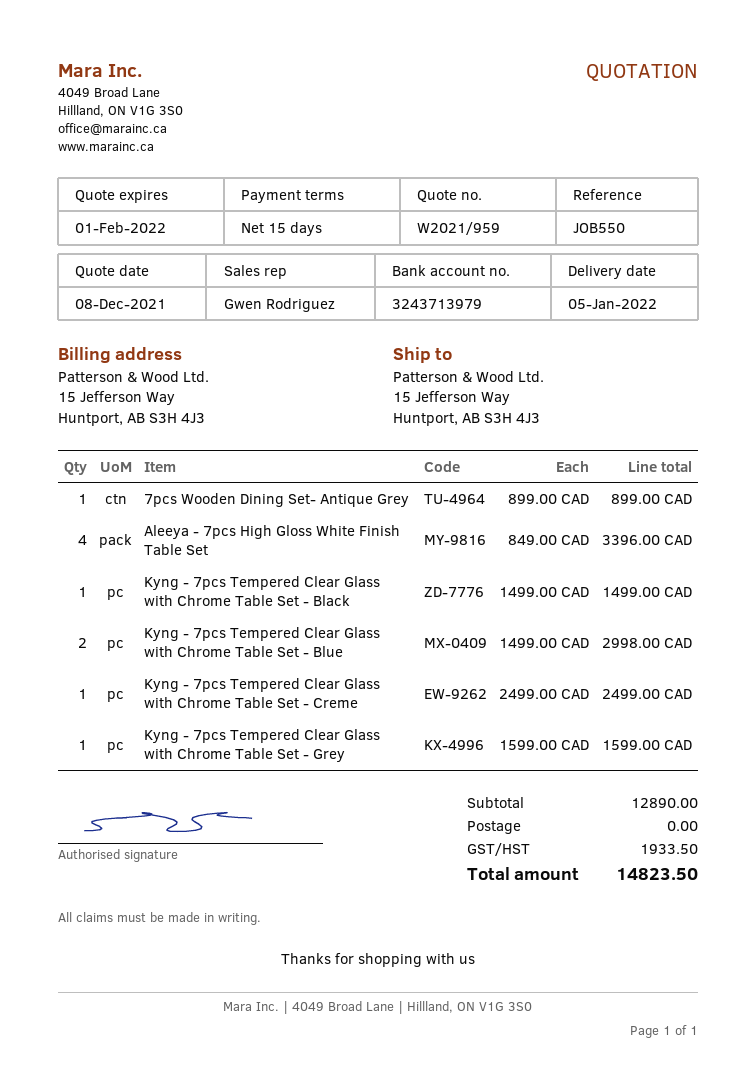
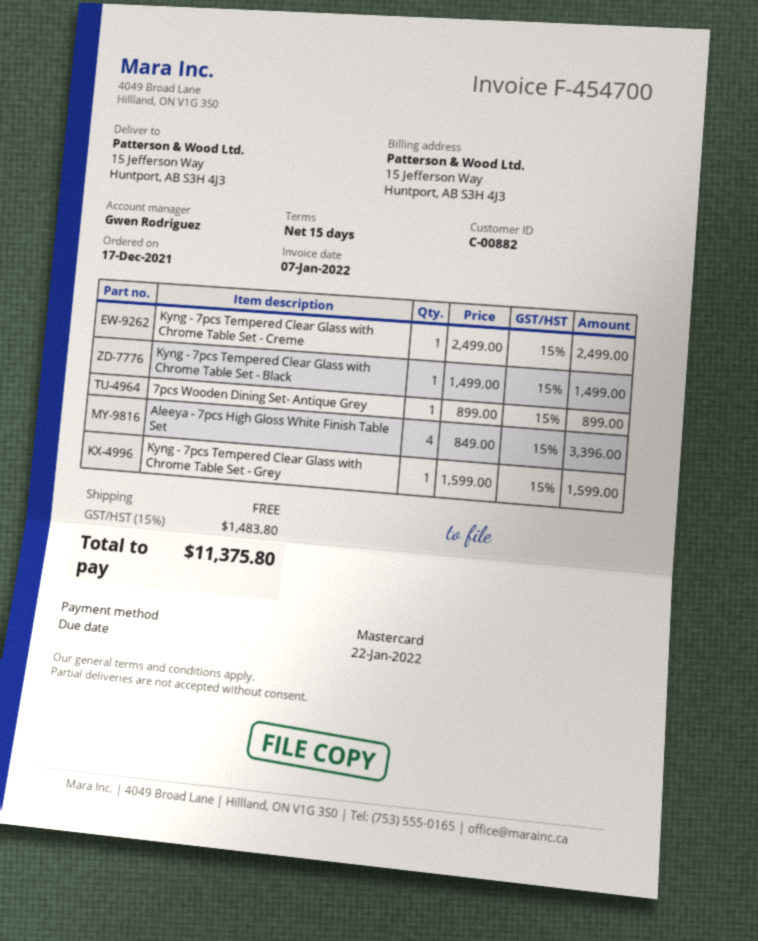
Kyng - 7pcs Tempered Clear Glass with Chrome Table Set - Blue: 2 x 1499.00 = 2998.00 -> none
tax: 1933.50 -> 1483.80
total: 14823.50 -> 11375.80

